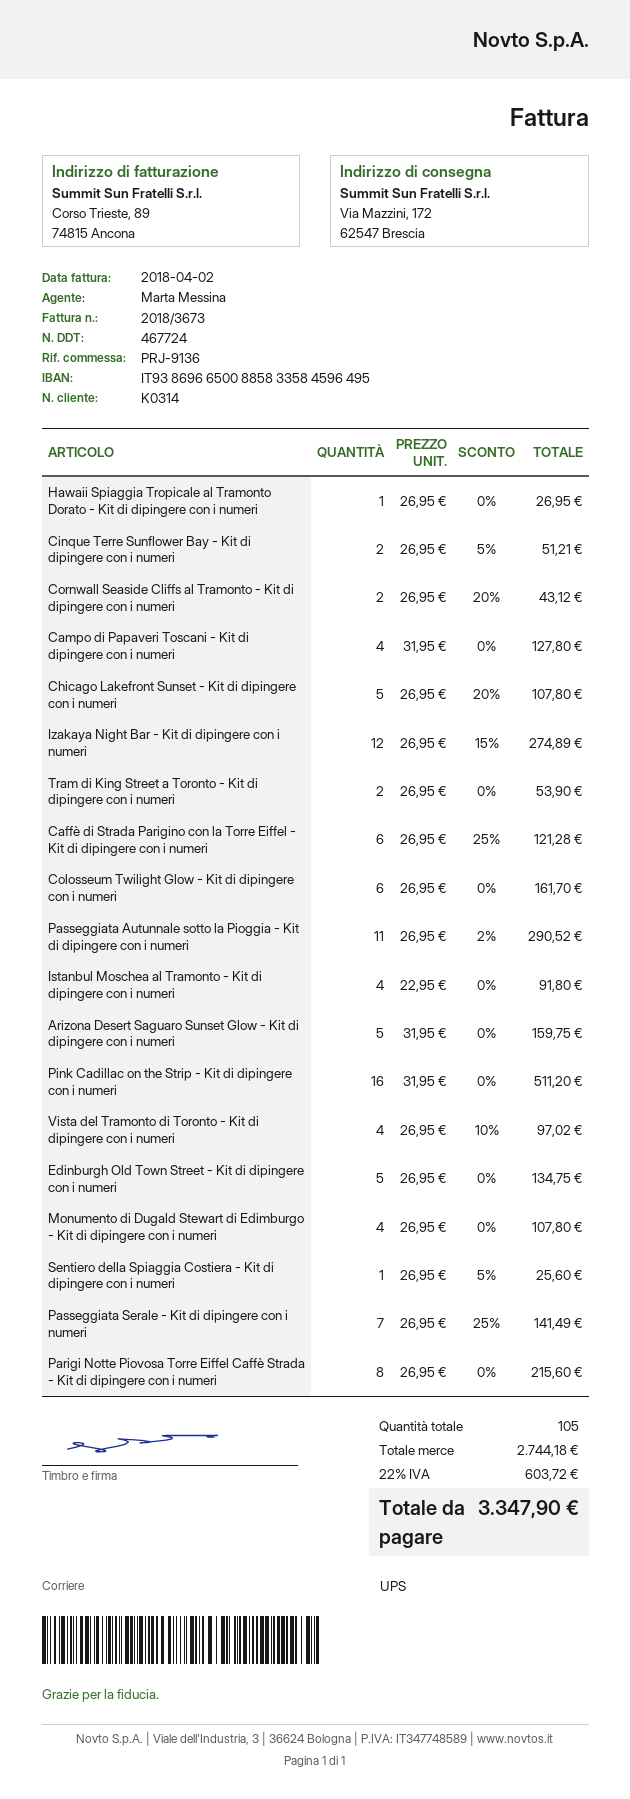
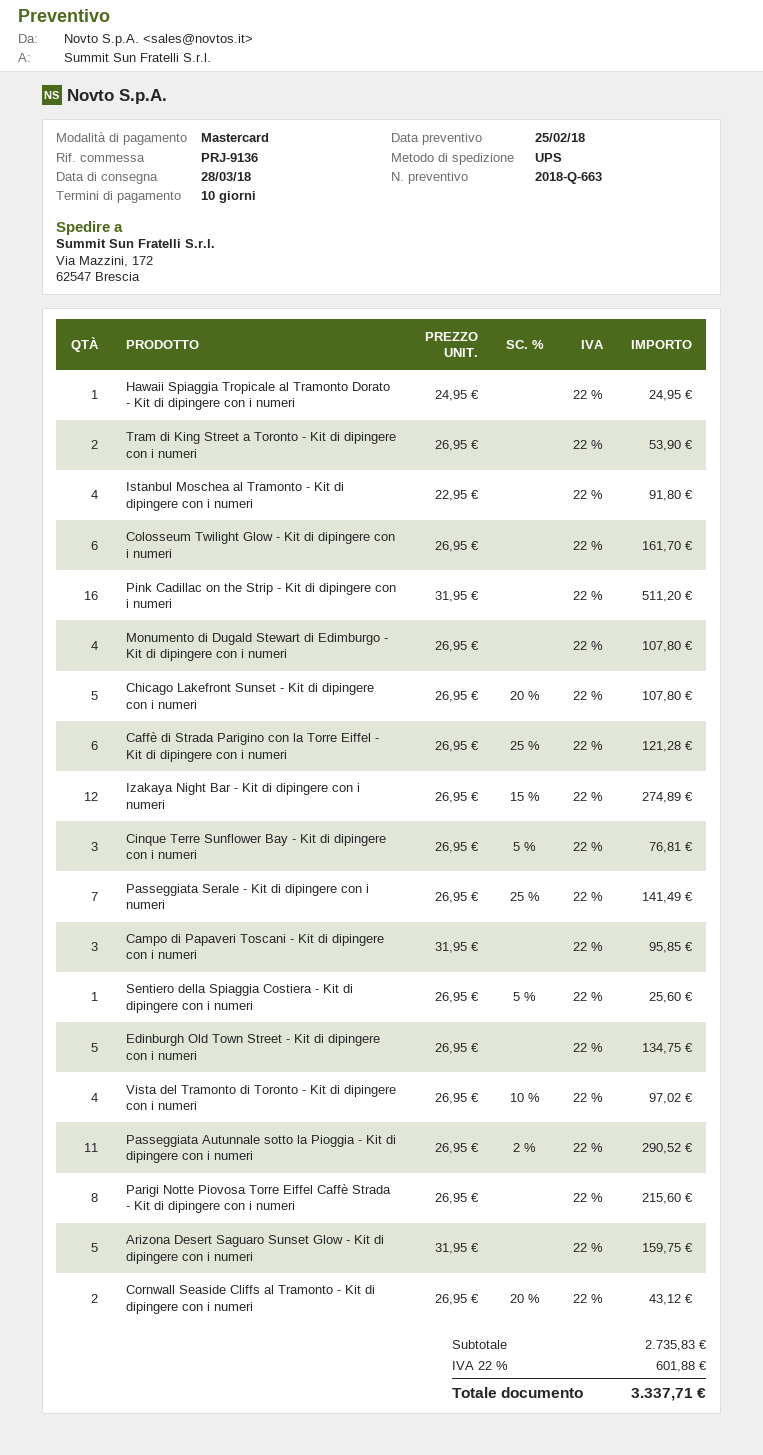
Hawaii Spiaggia Tropicale al Tramonto Dorato - Kit di dipingere con i numeri: 1 x 26.95 = 26.95 -> 1 x 24.95 = 24.95
Cinque Terre Sunflower Bay - Kit di dipingere con i numeri: 2 x 26.95 - 5% = 51.21 -> 3 x 26.95 - 5% = 76.81
Campo di Papaveri Toscani - Kit di dipingere con i numeri: 4 x 31.95 = 127.80 -> 3 x 31.95 = 95.85
subtotal: 2744.18 -> 2735.83
tax: 22% = 603.72 -> 22% = 601.88
total: 3347.90 -> 3337.71

